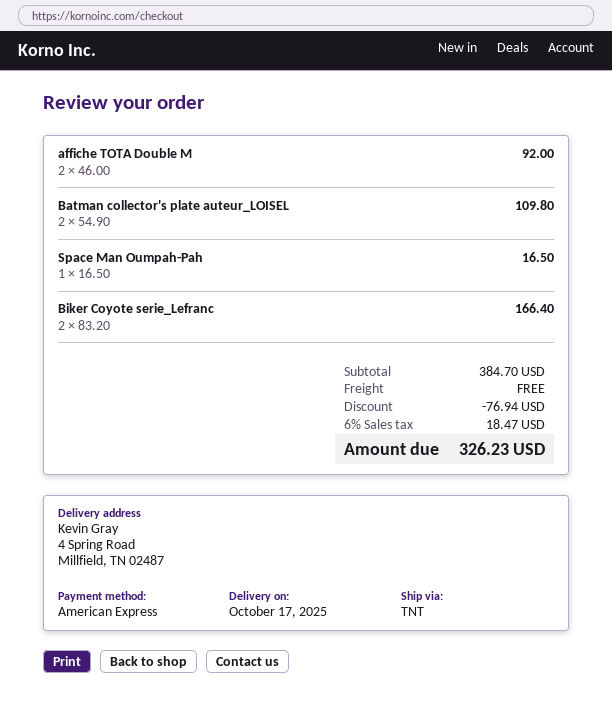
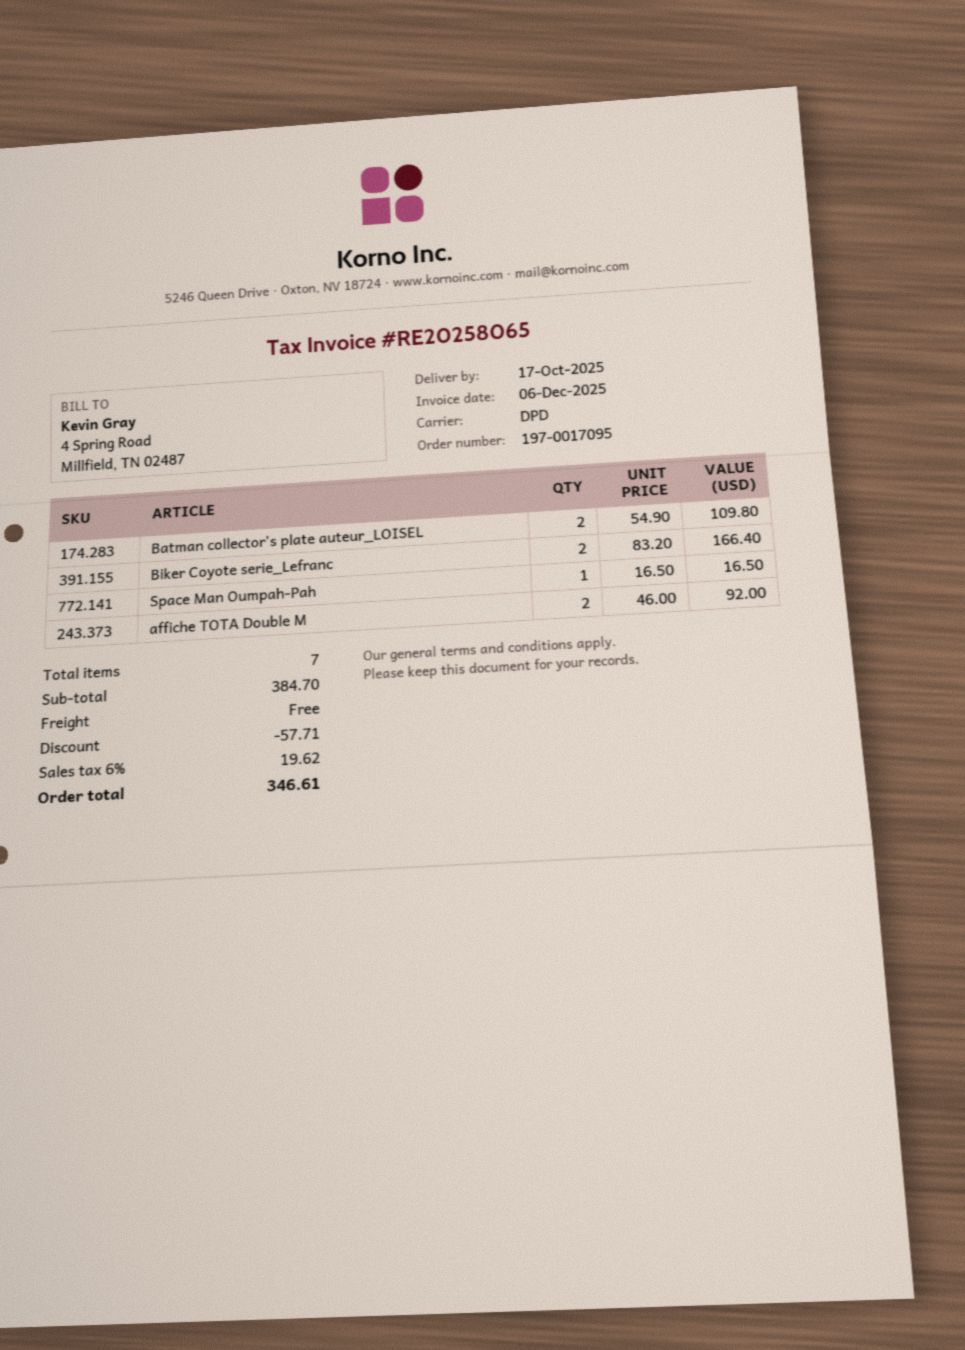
shipping method: TNT -> DPD
discount: 76.94 -> 57.71
tax: 6% = 18.47 -> 6% = 19.62
total: 326.23 -> 346.61

